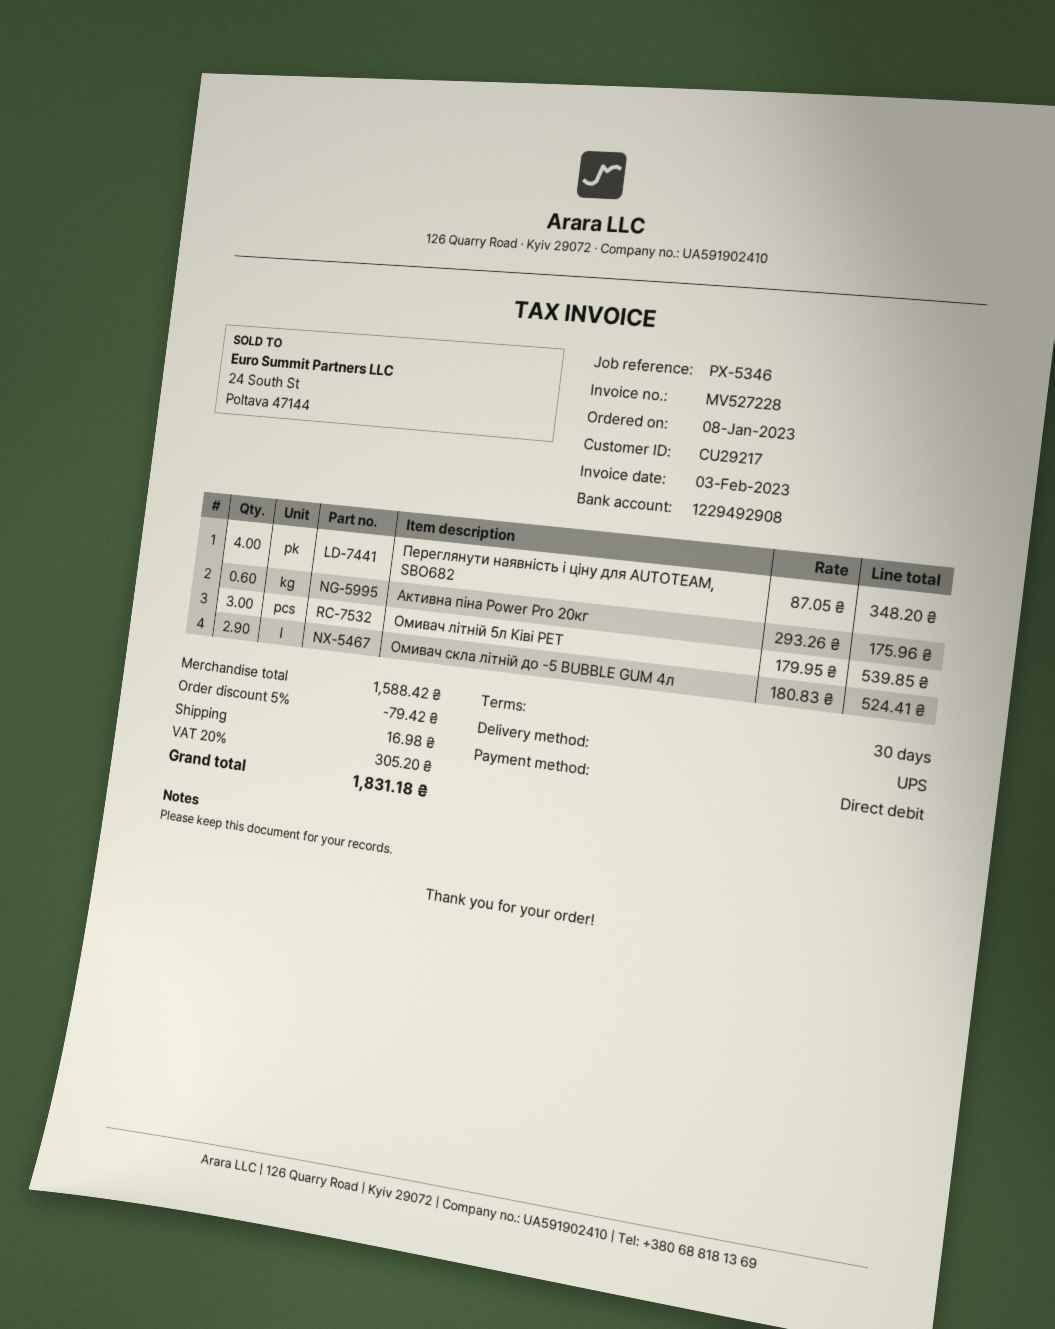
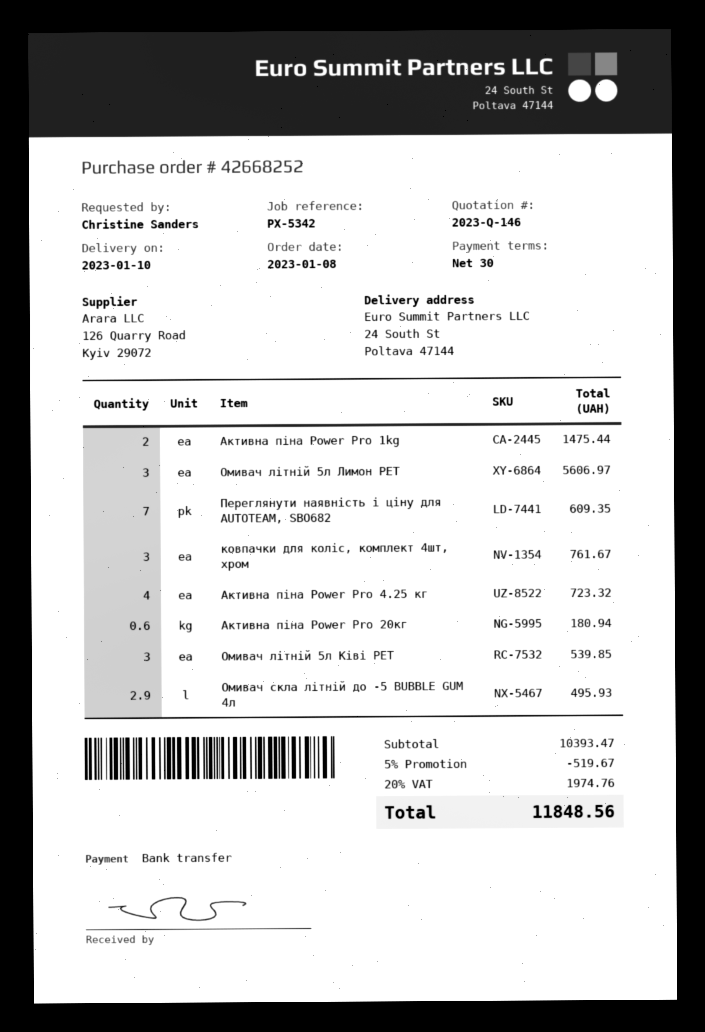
reference: PX-5346 -> PX-5342
payment method: direct debit -> bank transfer
Переглянути наявність і ціну для AUTOTEAM, SBO682: 4 for 348.20 -> 7 for 609.35
Активна піна Power Pro 20кг: 0.6 for 175.96 -> 0.6 for 180.94
Омивач скла літній до -5 BUBBLE GUM 4л: 2.9 for 524.41 -> 2.9 for 495.93
Активна піна Power Pro 1kg: none -> 2 for 1475.44
Омивач літній 5л Лимон PET: none -> 3 for 5606.97
ковпачки для коліс, комплект 4шт, хром: none -> 3 for 761.67
Активна піна Power Pro 4.25 кг: none -> 4 for 723.32
subtotal: 1588.42 -> 10393.47
discount: 5% = 79.42 -> 5% = 519.67
shipping: 16.98 -> none
tax: 20% = 305.20 -> 20% = 1974.76
total: 1831.18 -> 11848.56

